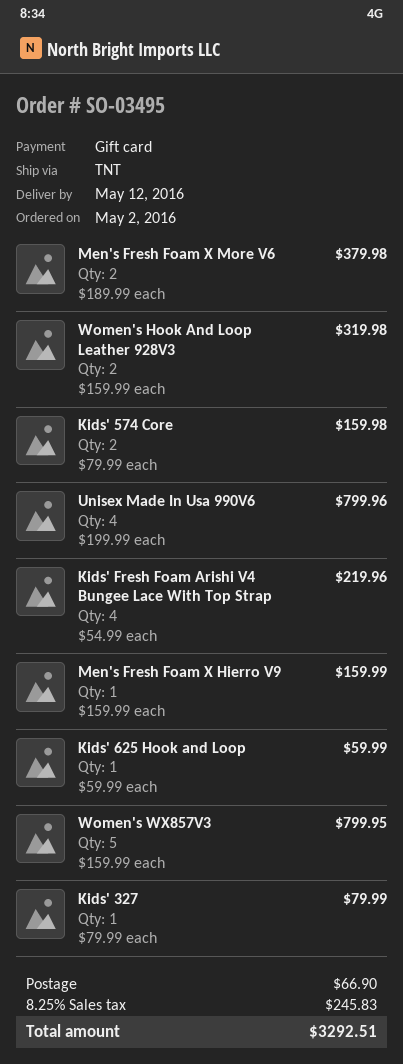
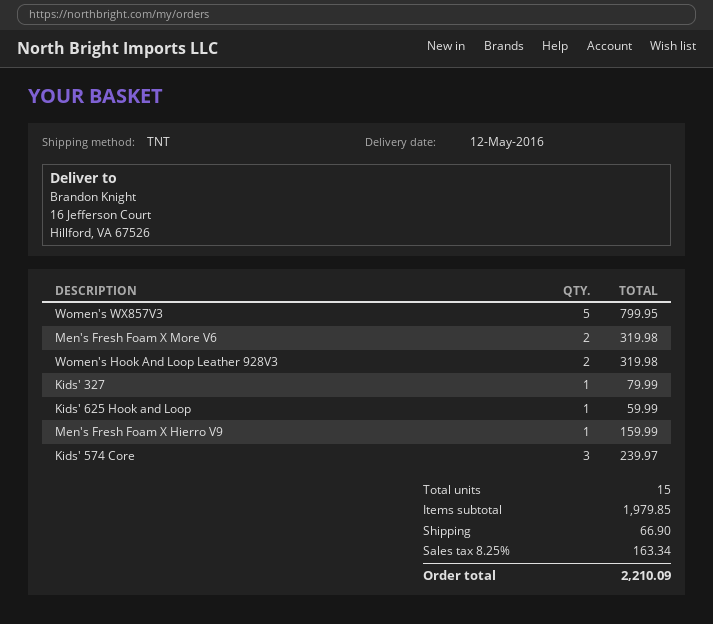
Men's Fresh Foam X More V6: 2 for 379.98 -> 2 for 319.98
Kids' 574 Core: 2 for 159.98 -> 3 for 239.97
Unisex Made In Usa 990V6: 4 for 799.96 -> none
Kids' Fresh Foam Arishi V4 Bungee Lace With Top Strap: 4 for 219.96 -> none
tax: 8.25% = 245.83 -> 8.25% = 163.34
total: 3292.51 -> 2210.09

